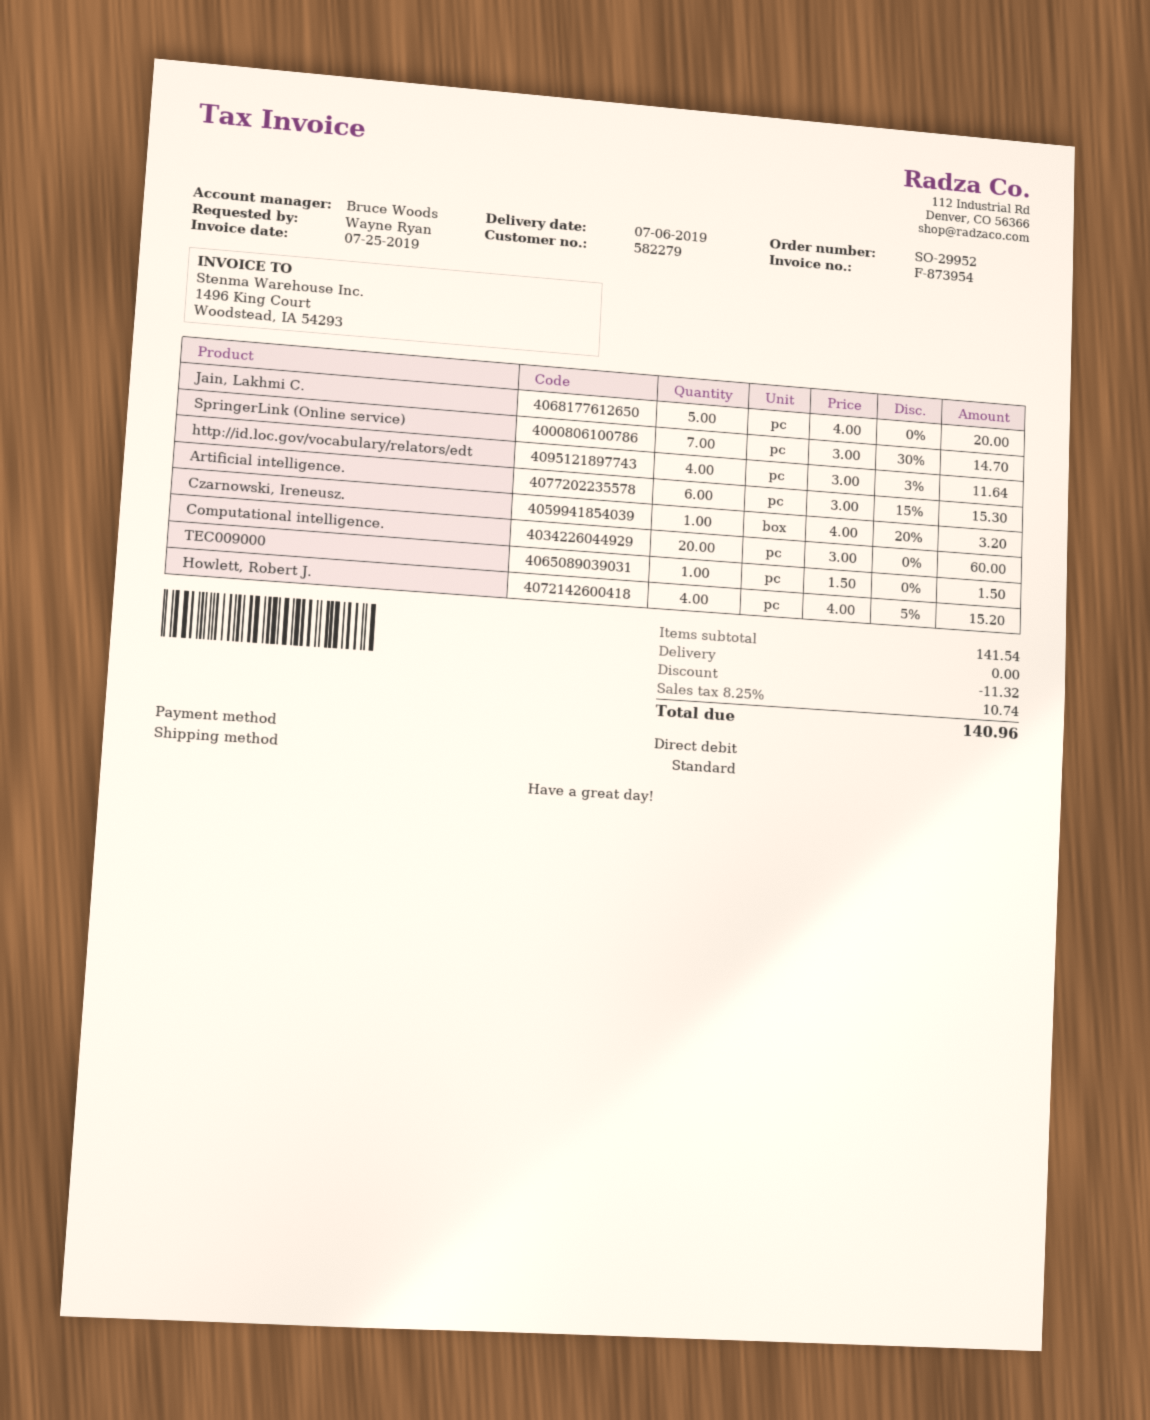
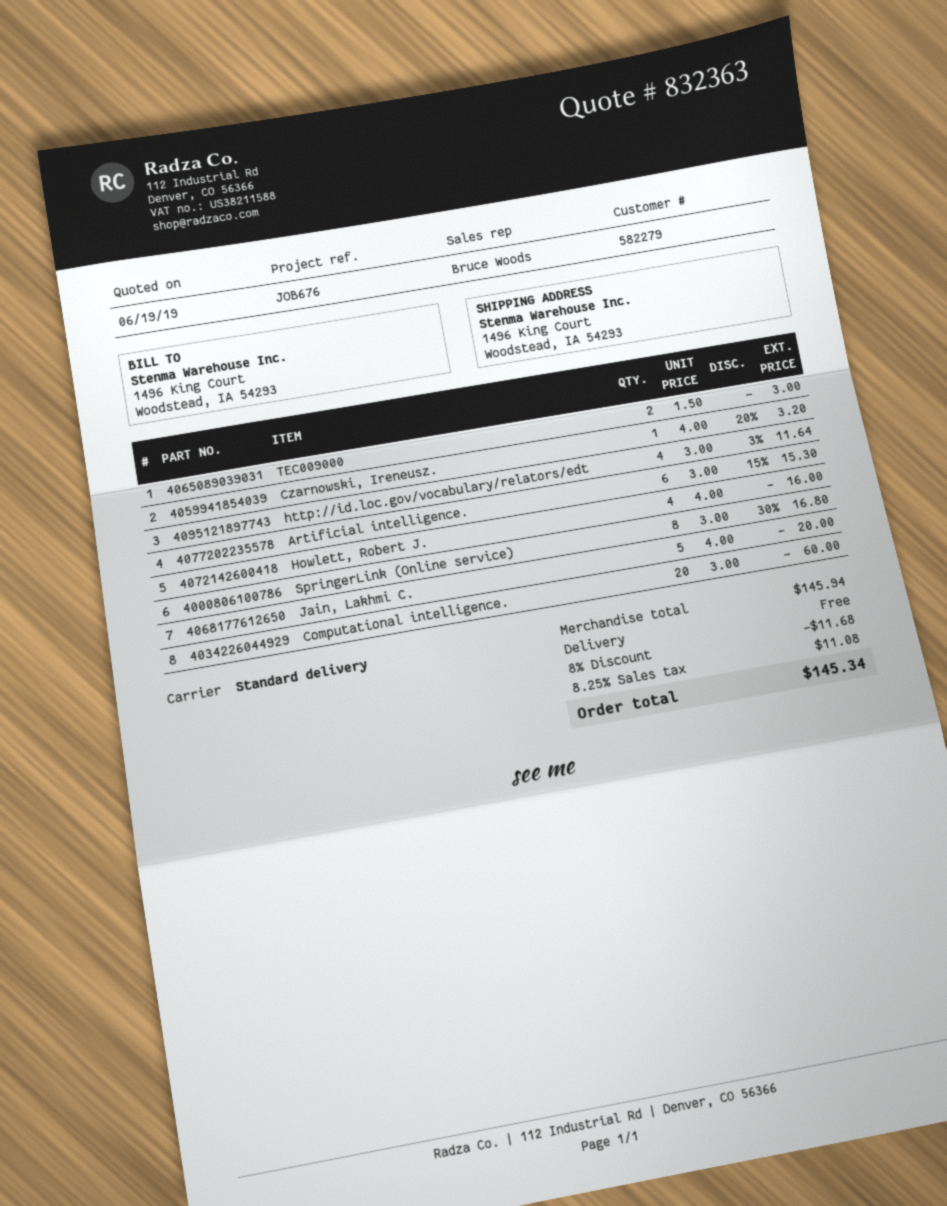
SpringerLink (Online service): 7 x 3.00 - 30% = 14.70 -> 8 x 3.00 - 30% = 16.80
TEC009000: 1 x 1.50 = 1.50 -> 2 x 1.50 = 3.00
Howlett, Robert J.: 4 x 4.00 - 5% = 15.20 -> 4 x 4.00 = 16.00
subtotal: 141.54 -> 145.94
discount: 11.32 -> 11.68
tax: 8.25% = 10.74 -> 8.25% = 11.08
total: 140.96 -> 145.34

